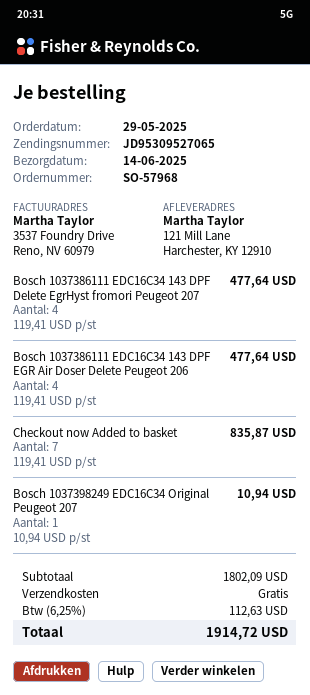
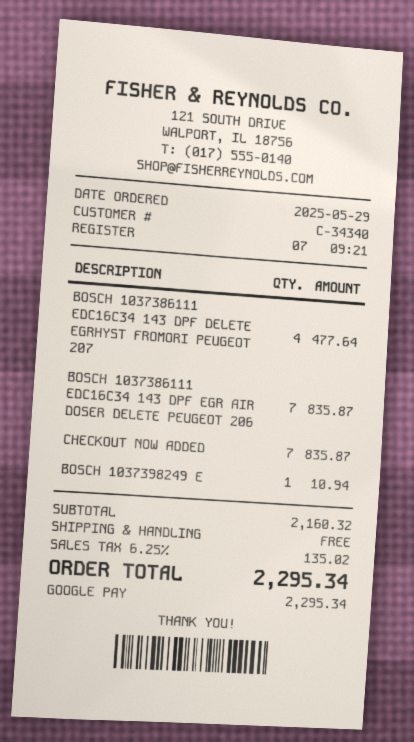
Bosch 1037386111 EDC16C34 143 DPF EGR Air Doser Delete Peugeot 206: 4 for 477.64 -> 7 for 835.87
subtotal: 1802.09 -> 2160.32
tax: 6.25% = 112.63 -> 6.25% = 135.02
total: 1914.72 -> 2295.34

